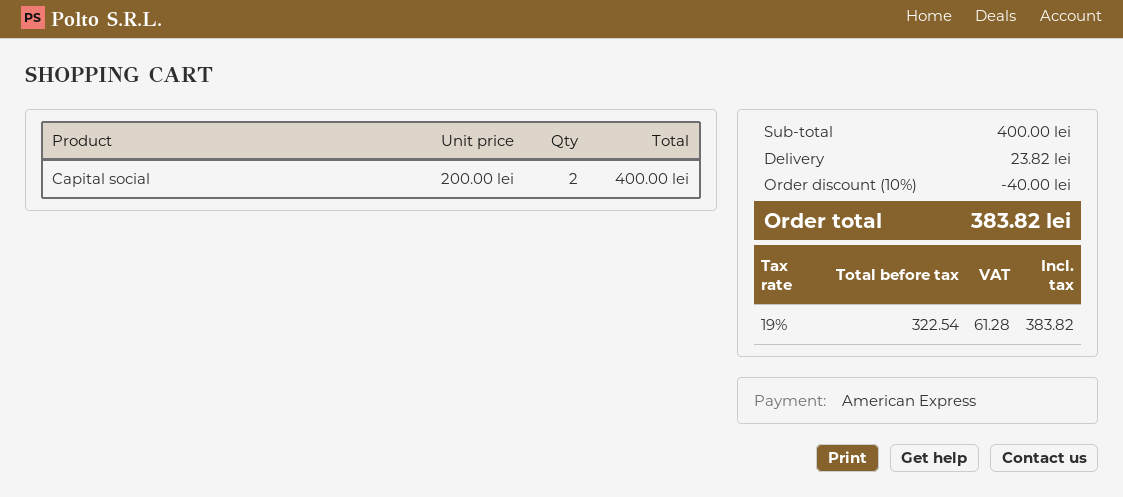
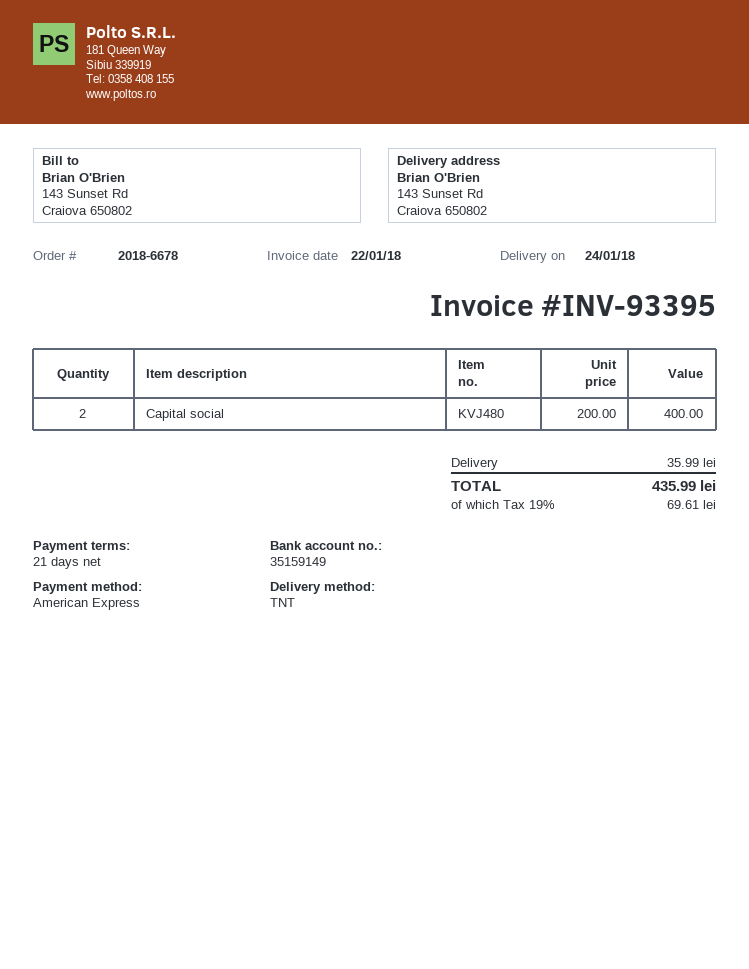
discount: 10% = 40.00 -> none
shipping: 23.82 -> 35.99
tax: 19% = 61.28 -> 19% = 69.61
total: 383.82 -> 435.99

